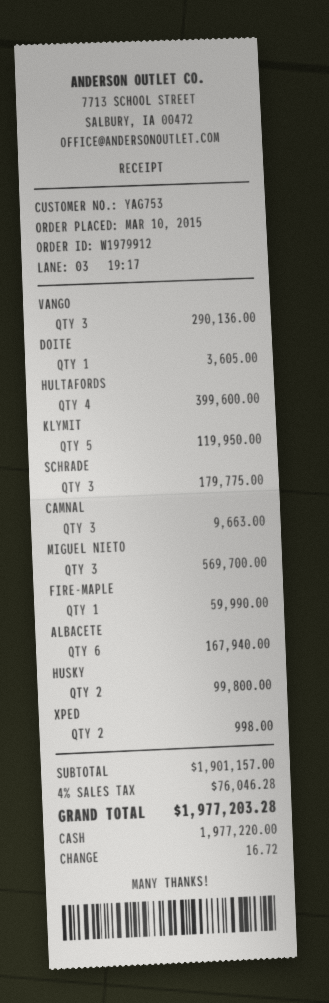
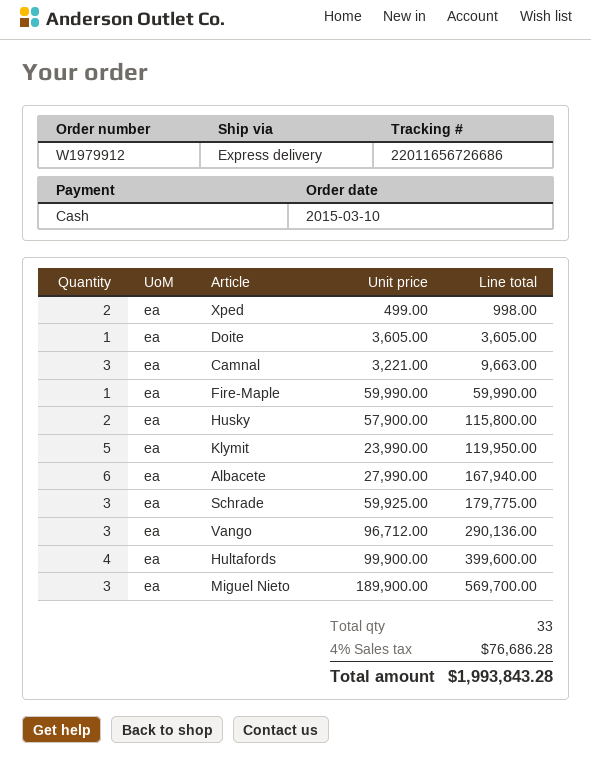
HUSKY: 2 for 99800.00 -> 2 for 115800.00
tax: 4% = 76046.28 -> 4% = 76686.28
total: 1977203.28 -> 1993843.28

